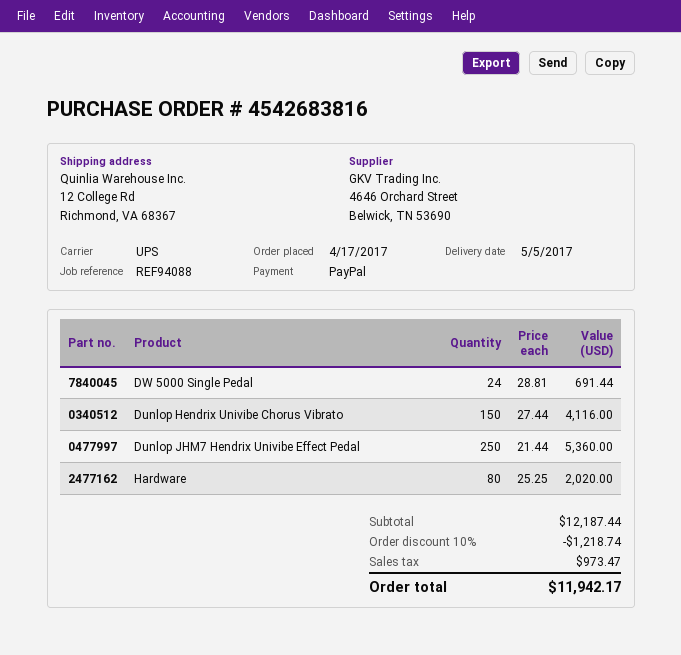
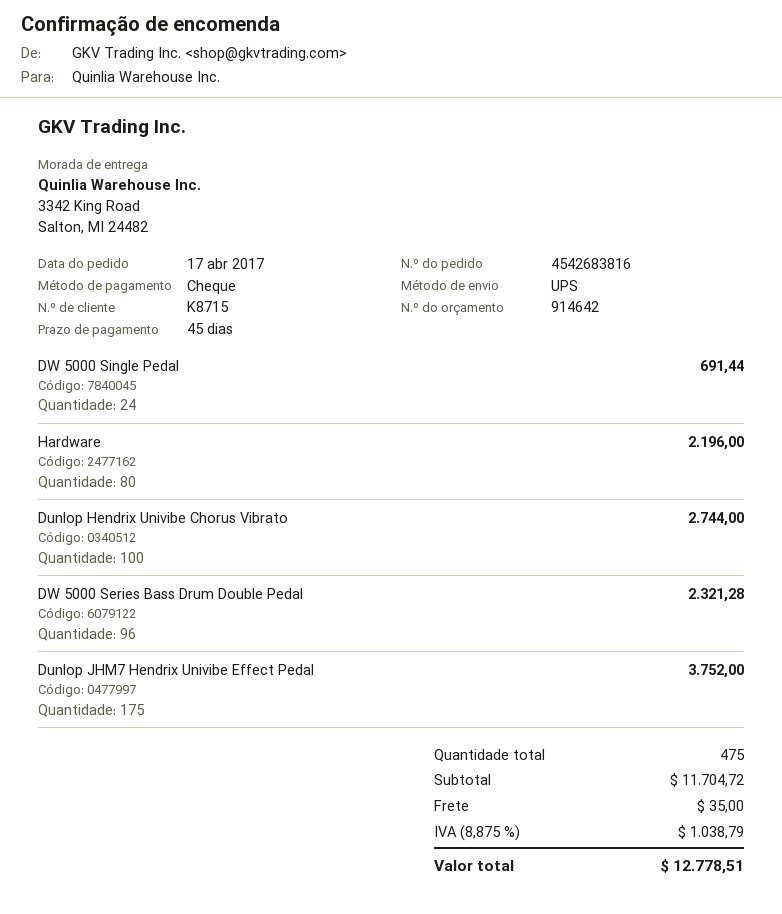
payment method: PayPal -> cheque
ship to: 12 College Rd, Richmond, VA 68367 -> 3342 King Road, Salton, MI 24482
Dunlop Hendrix Univibe Chorus Vibrato: 150 for 4116.00 -> 100 for 2744.00
Dunlop JHM7 Hendrix Univibe Effect Pedal: 250 for 5360.00 -> 175 for 3752.00
Hardware: 80 for 2020.00 -> 80 for 2196.00
DW 5000 Series Bass Drum Double Pedal: none -> 96 for 2321.28
subtotal: 12187.44 -> 11704.72
discount: 10% = 1218.74 -> none
shipping: none -> 35.00
tax: 973.47 -> 1038.79
total: 11942.17 -> 12778.51

